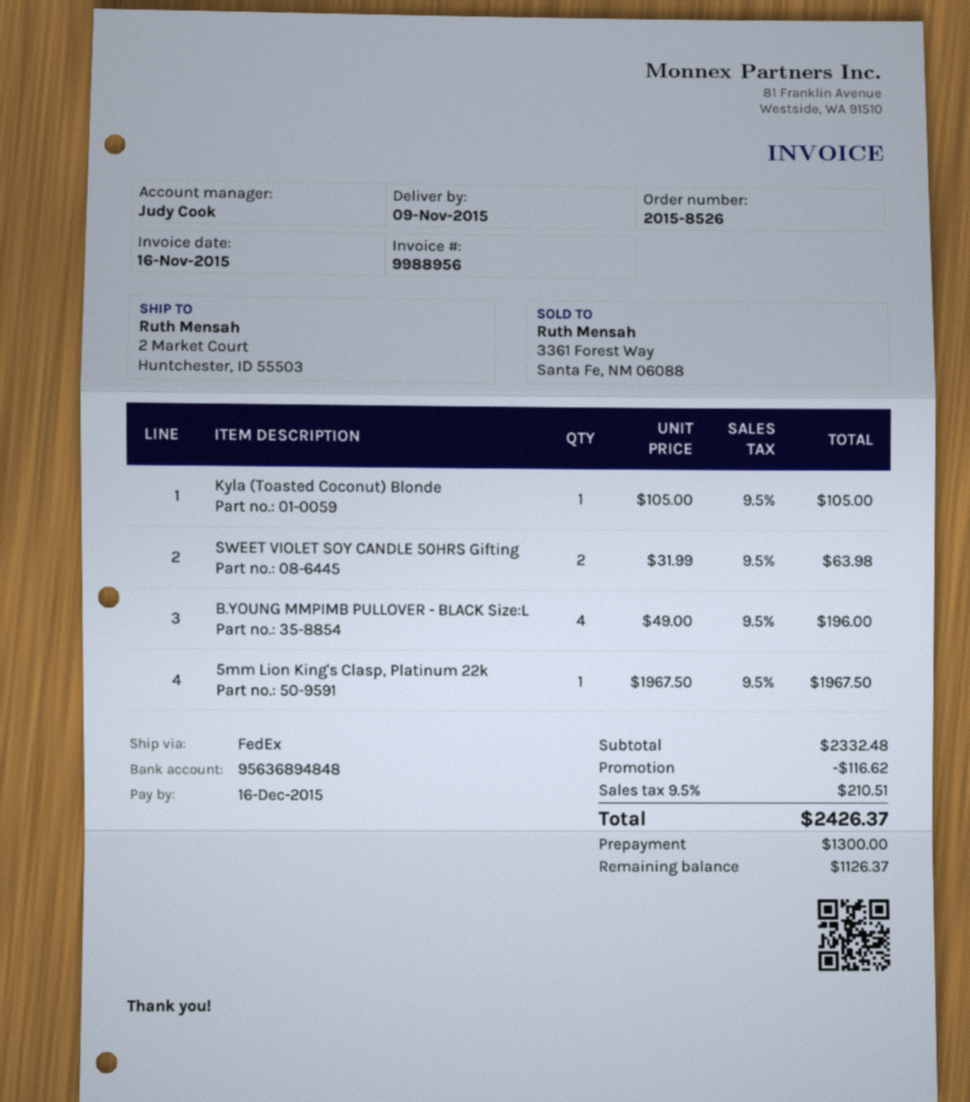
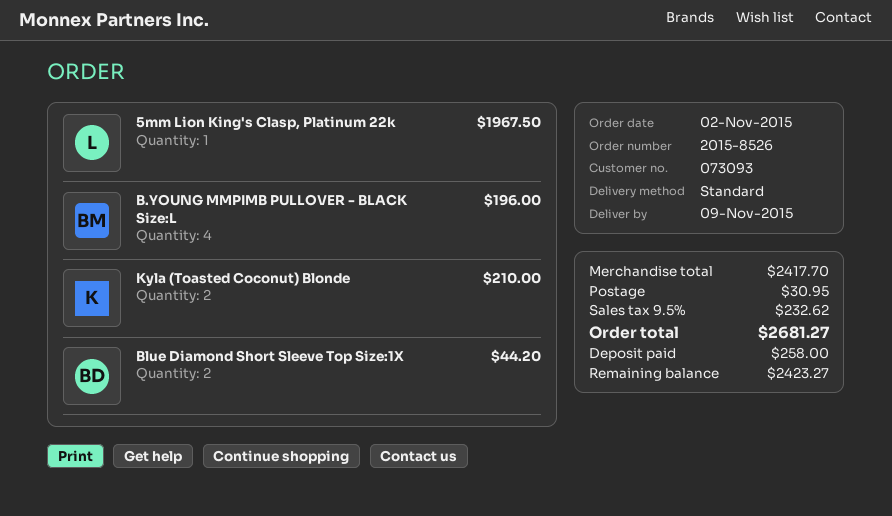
shipping method: FedEx -> standard
Kyla (Toasted Coconut) Blonde: 1 for 105.00 -> 2 for 210.00
SWEET VIOLET SOY CANDLE 50HRS Gifting: 2 for 63.98 -> none
Blue Diamond Short Sleeve Top Size:1X: none -> 2 for 44.20
subtotal: 2332.48 -> 2417.70
discount: 116.62 -> none
shipping: none -> 30.95
tax: 9.5% = 210.51 -> 9.5% = 232.62
total: 2426.37 -> 2681.27
deposit: 1300.00 -> 258.00
balance: 1126.37 -> 2423.27

